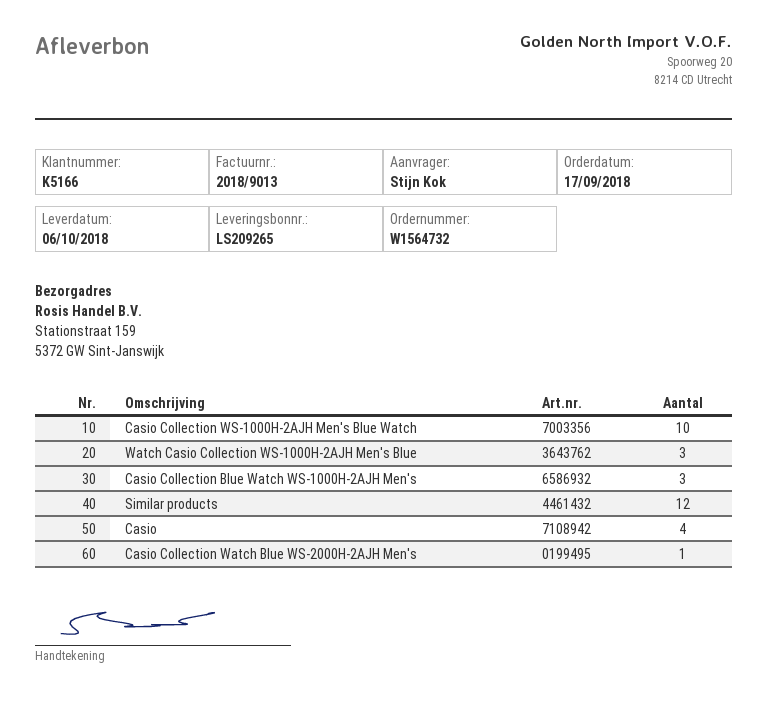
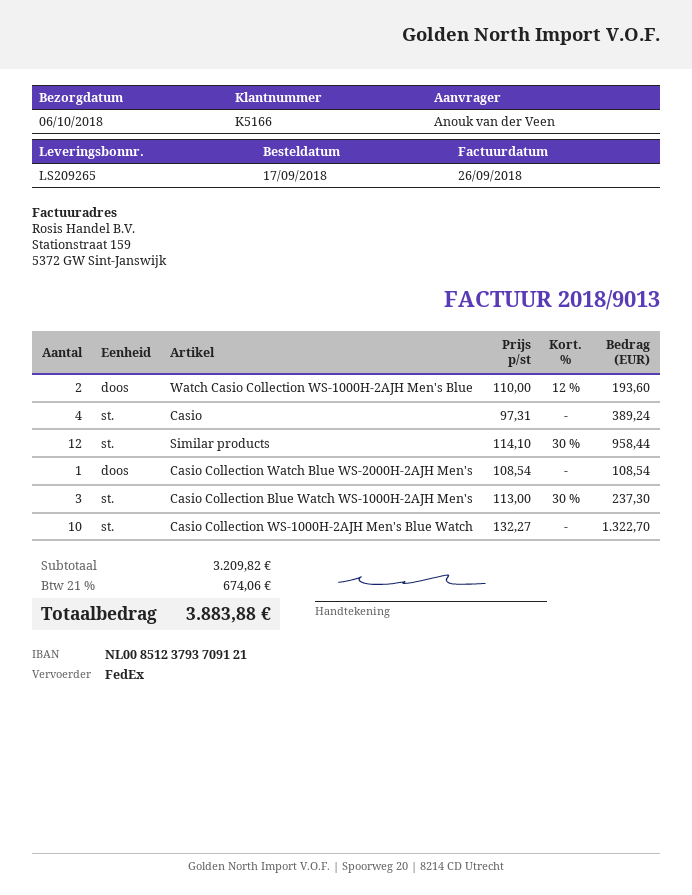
ordered by: Stijn Kok -> Anouk van der Veen
Watch Casio Collection WS-1000H-2AJH Men's Blue: 3 -> 2

